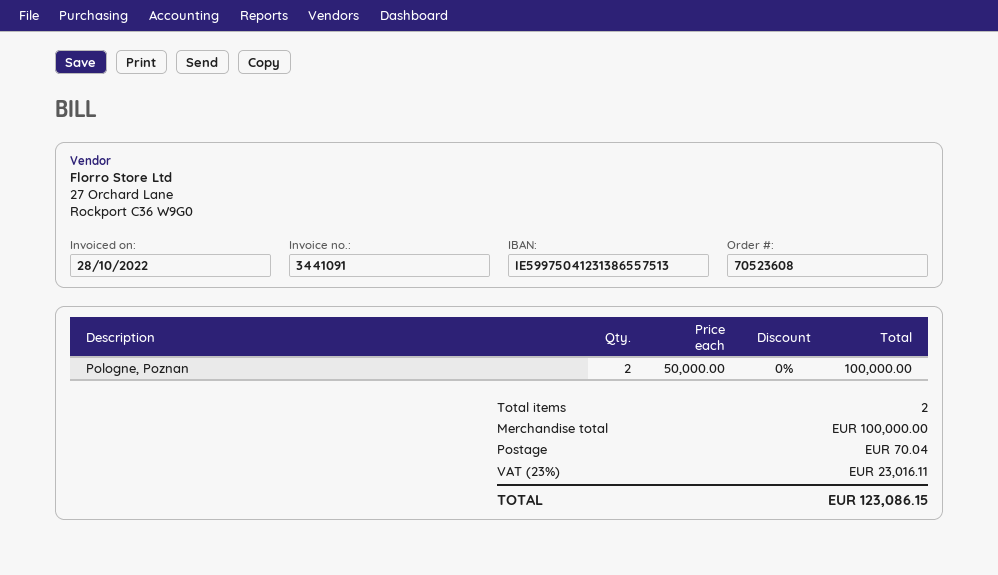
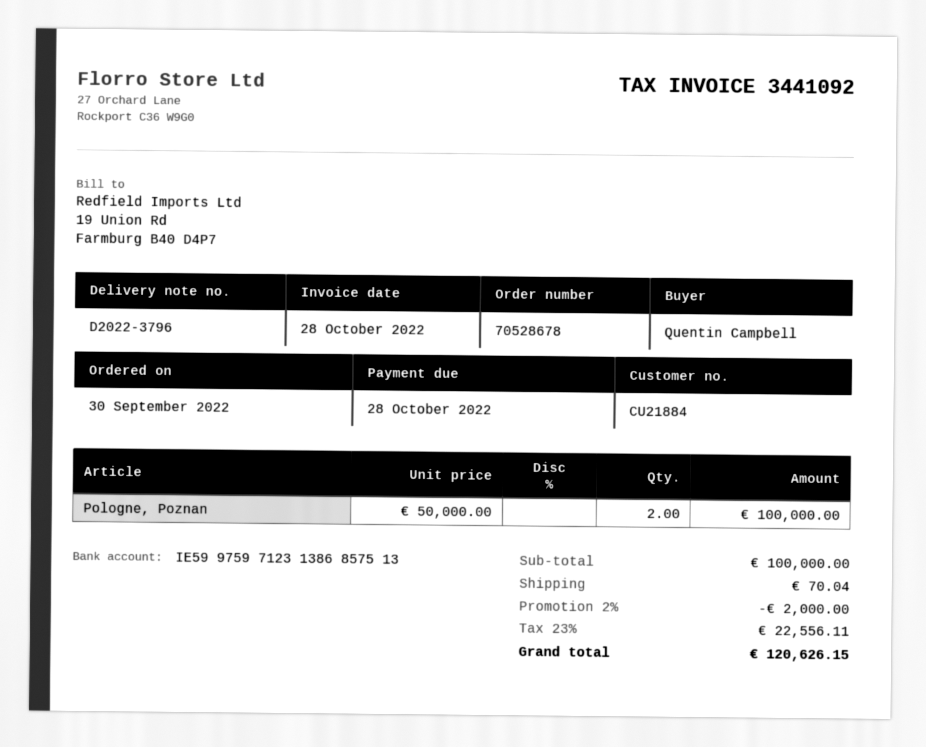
order number: 70523608 -> 70528678
invoice number: 3441091 -> 3441092
bank account: IE59975041231386557513 -> IE59975971231386857513
discount: none -> 2% = 2000.00
tax: 23% = 23016.11 -> 23% = 22556.11
total: 123086.15 -> 120626.15

